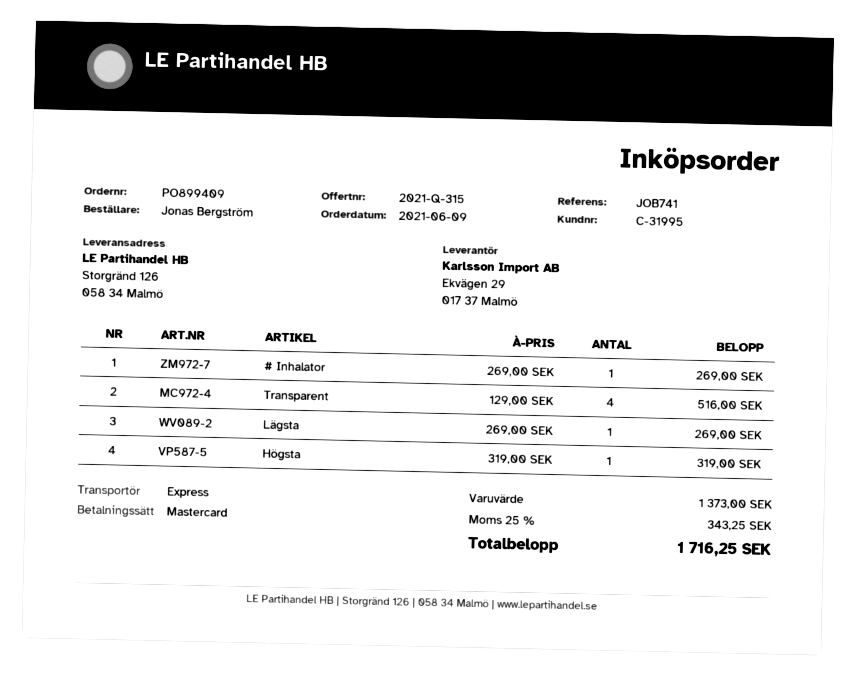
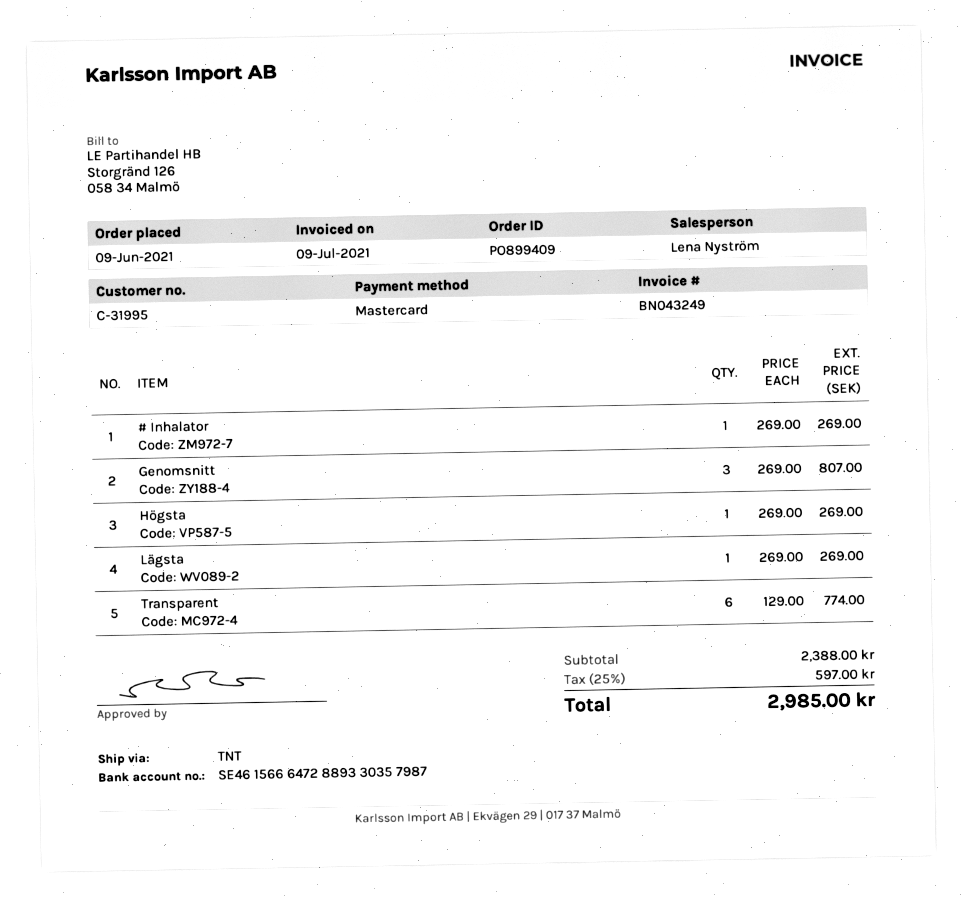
shipping method: express -> TNT
Transparent: 4 x 129.00 = 516.00 -> 6 x 129.00 = 774.00
Högsta: 1 x 319.00 = 319.00 -> 1 x 269.00 = 269.00
Genomsnitt: none -> 3 x 269.00 = 807.00
subtotal: 1373.00 -> 2388.00
tax: 25% = 343.25 -> 25% = 597.00
total: 1716.25 -> 2985.00

